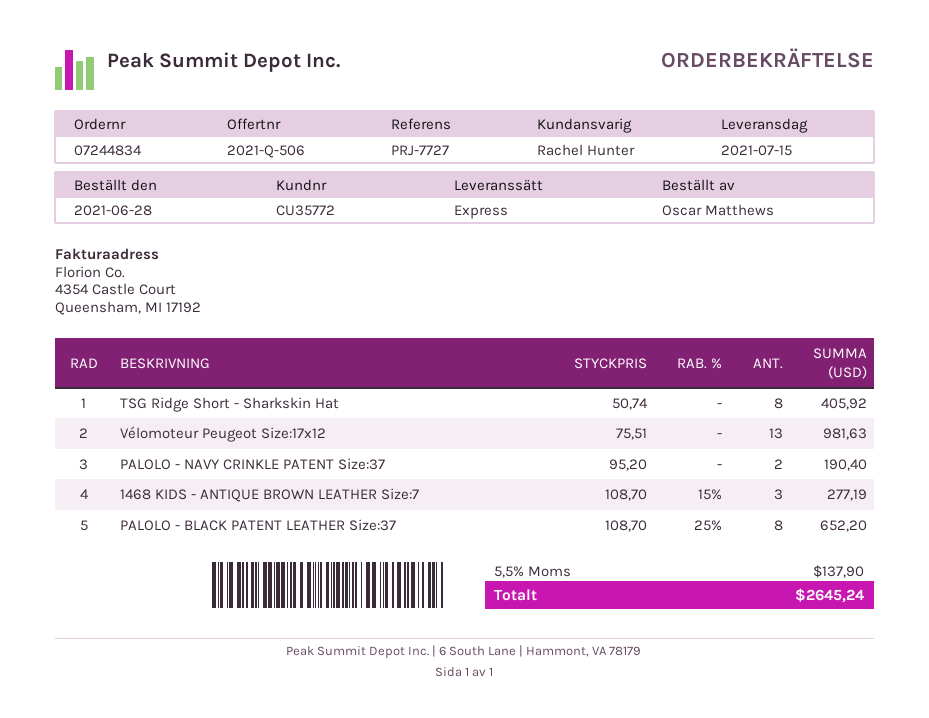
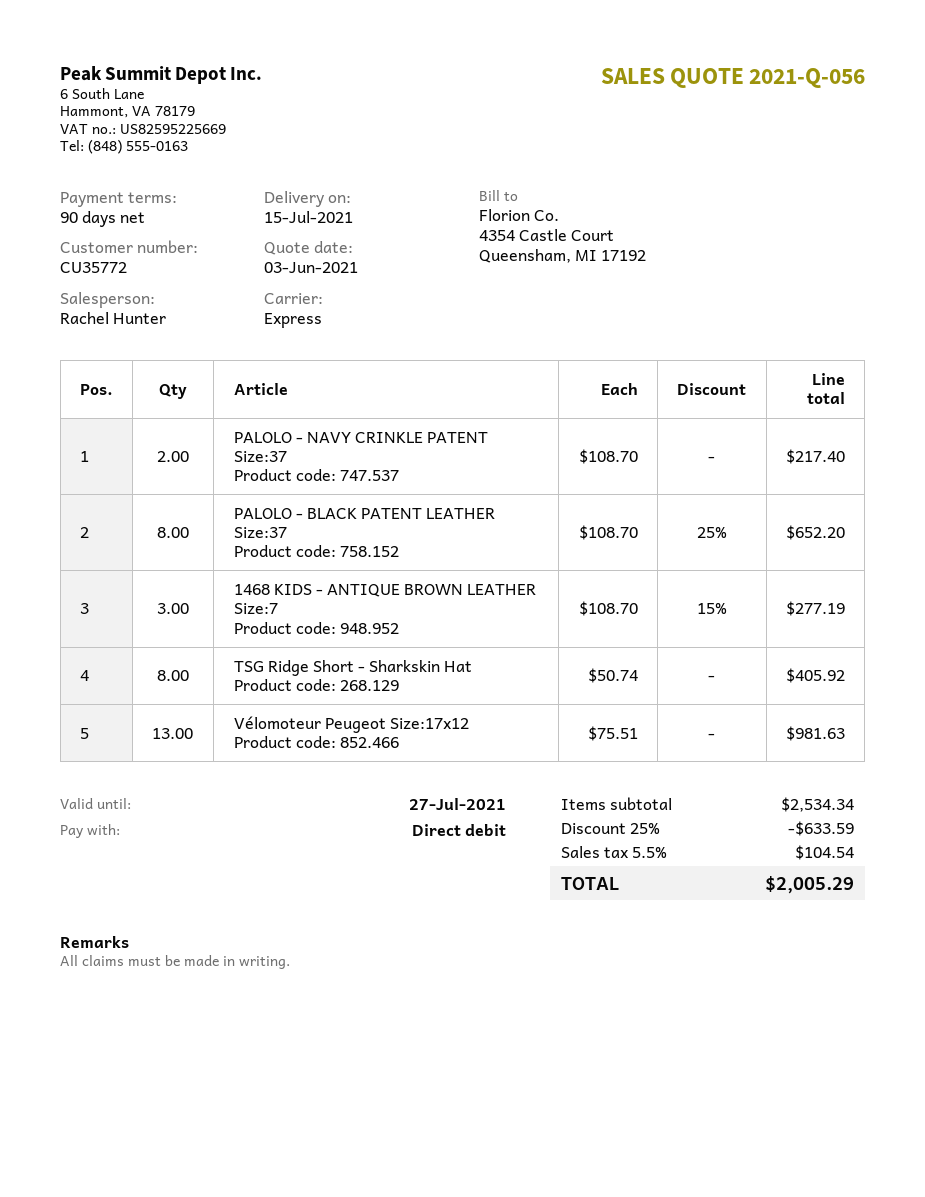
quote number: 2021-Q-506 -> 2021-Q-056
PALOLO - NAVY CRINKLE PATENT Size:37: 2 x 95.20 = 190.40 -> 2 x 108.70 = 217.40
discount: none -> 25% = 633.59
tax: 5.5% = 137.90 -> 5.5% = 104.54
total: 2645.24 -> 2005.29

